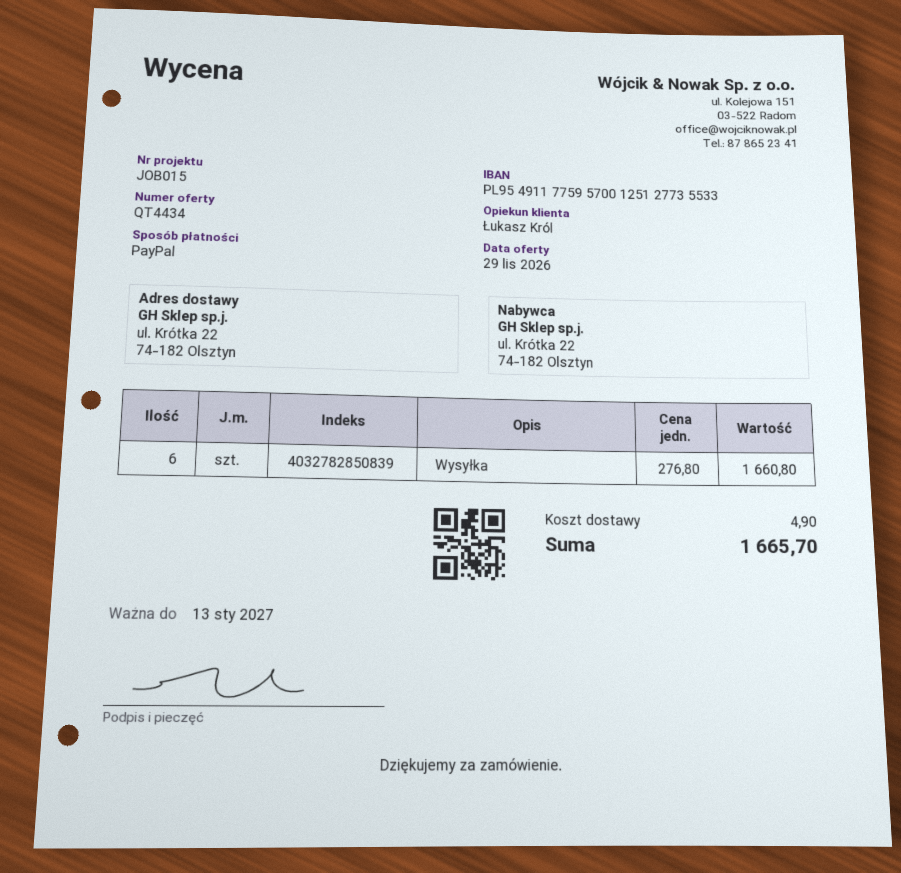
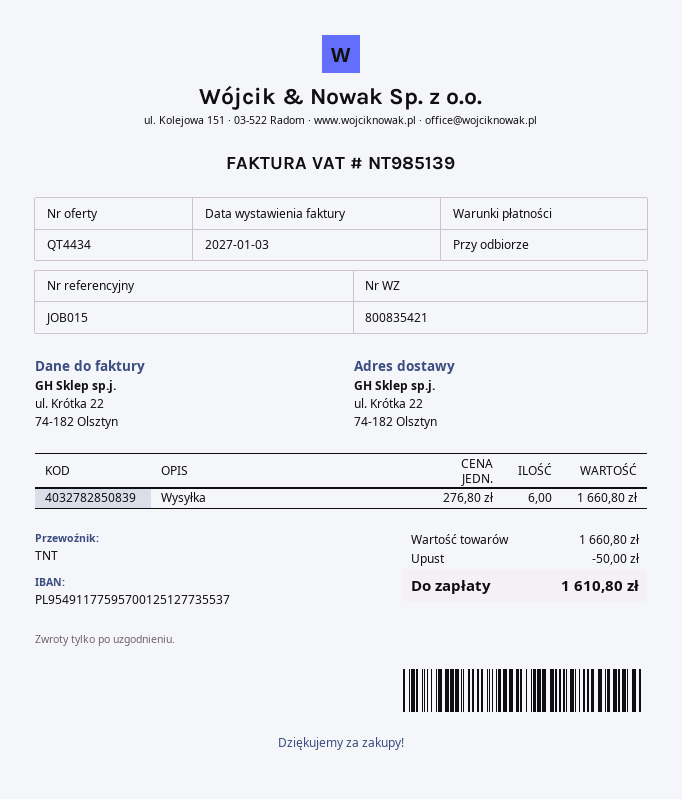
bank account: PL95491177595700125127735533 -> PL95491177595700125127735537
discount: none -> 50.00
shipping: 4.90 -> none
total: 1665.70 -> 1610.80

